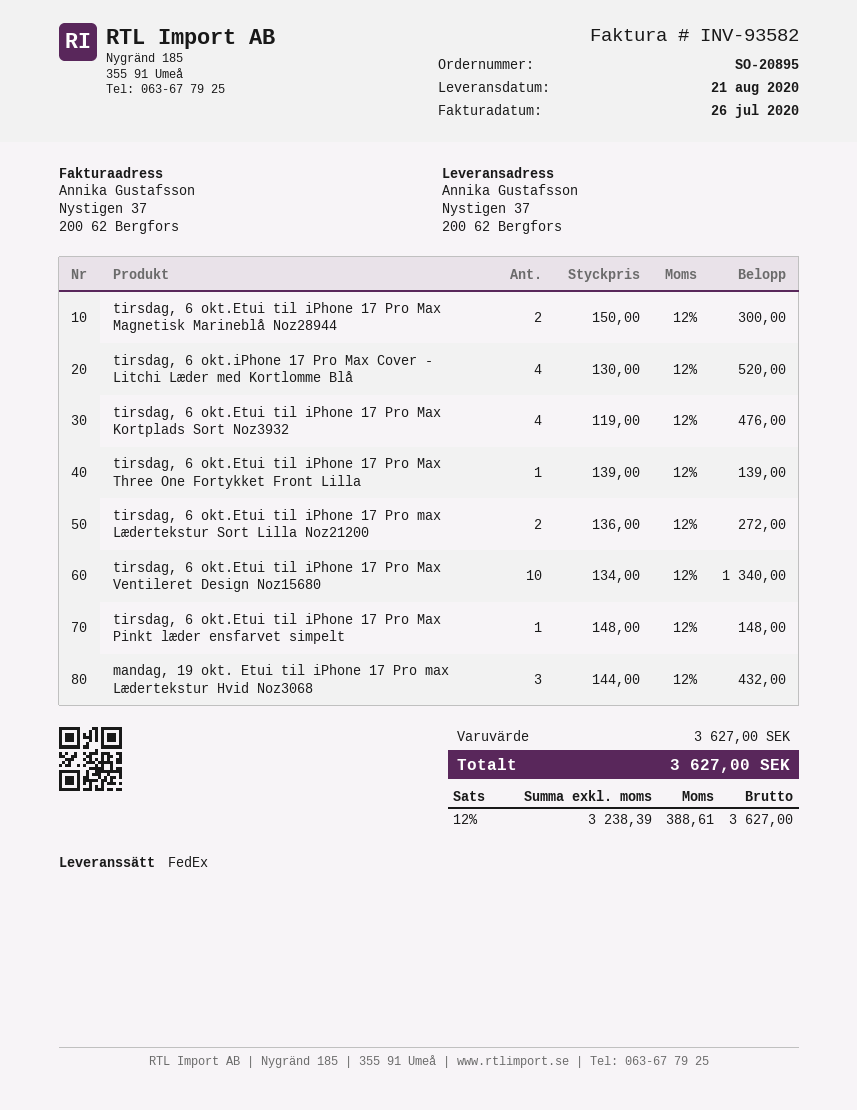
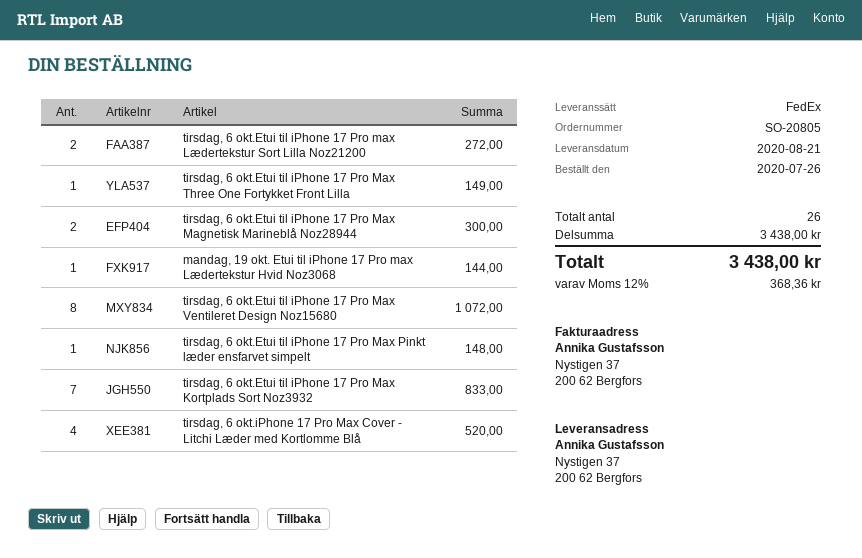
order number: SO-20895 -> SO-20805
tirsdag, 6 okt.Etui til iPhone 17 Pro Max Kortplads Sort Noz3932: 4 for 476.00 -> 7 for 833.00
tirsdag, 6 okt.Etui til iPhone 17 Pro Max Three One Fortykket Front Lilla: 1 for 139.00 -> 1 for 149.00
tirsdag, 6 okt.Etui til iPhone 17 Pro Max Ventileret Design Noz15680: 10 for 1340.00 -> 8 for 1072.00
mandag, 19 okt. Etui til iPhone 17 Pro max Lædertekstur Hvid Noz3068: 3 for 432.00 -> 1 for 144.00
subtotal: 3627.00 -> 3438.00
tax: 12% = 388.61 -> 12% = 368.36
total: 3627.00 -> 3438.00

